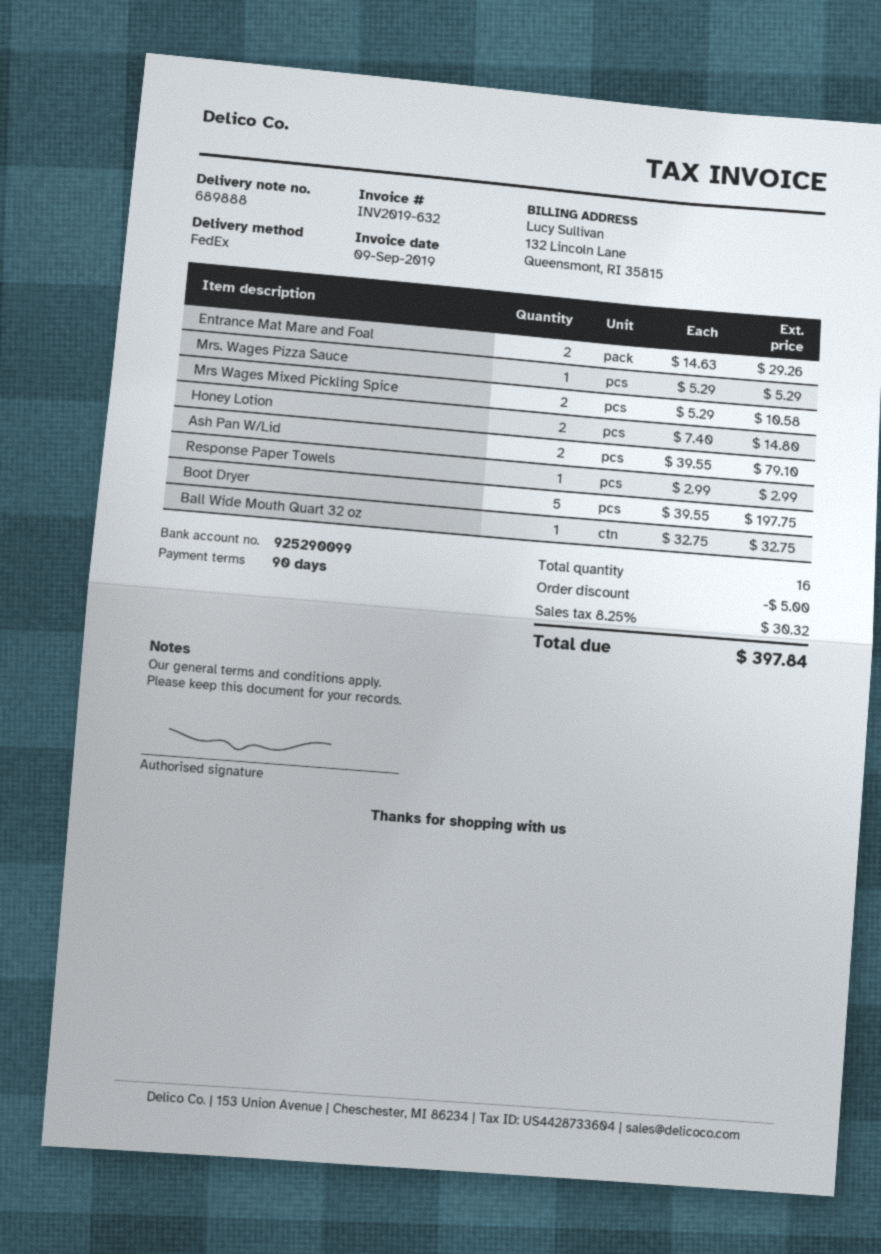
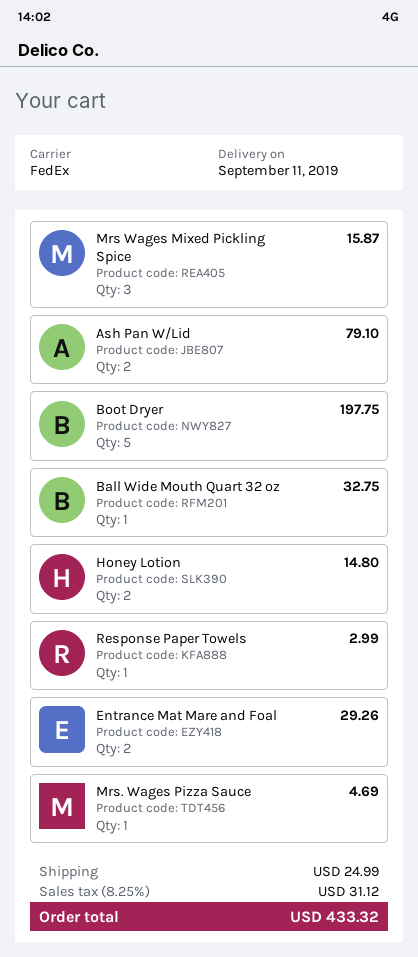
Mrs. Wages Pizza Sauce: 1 for 5.29 -> 1 for 4.69
Mrs Wages Mixed Pickling Spice: 2 for 10.58 -> 3 for 15.87
discount: 5.00 -> none
shipping: none -> 24.99
tax: 8.25% = 30.32 -> 8.25% = 31.12
total: 397.84 -> 433.32

